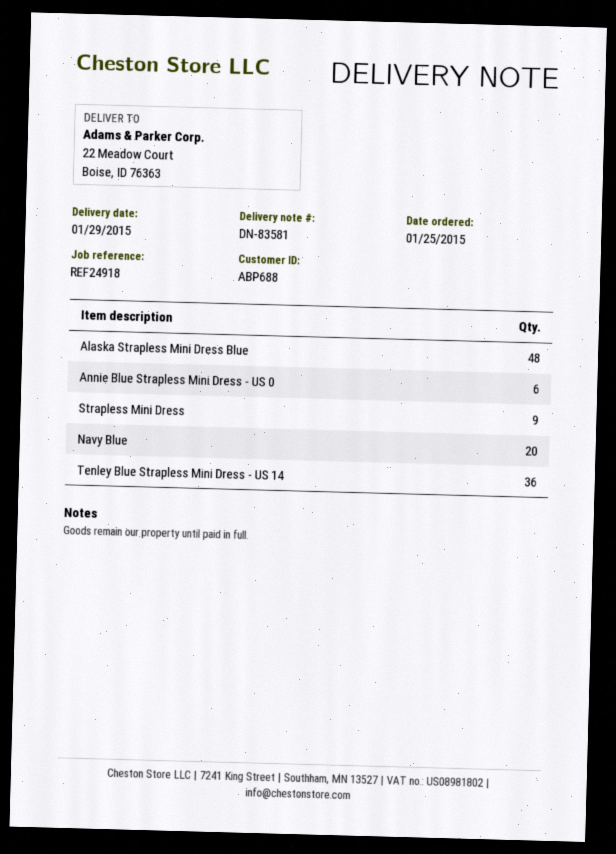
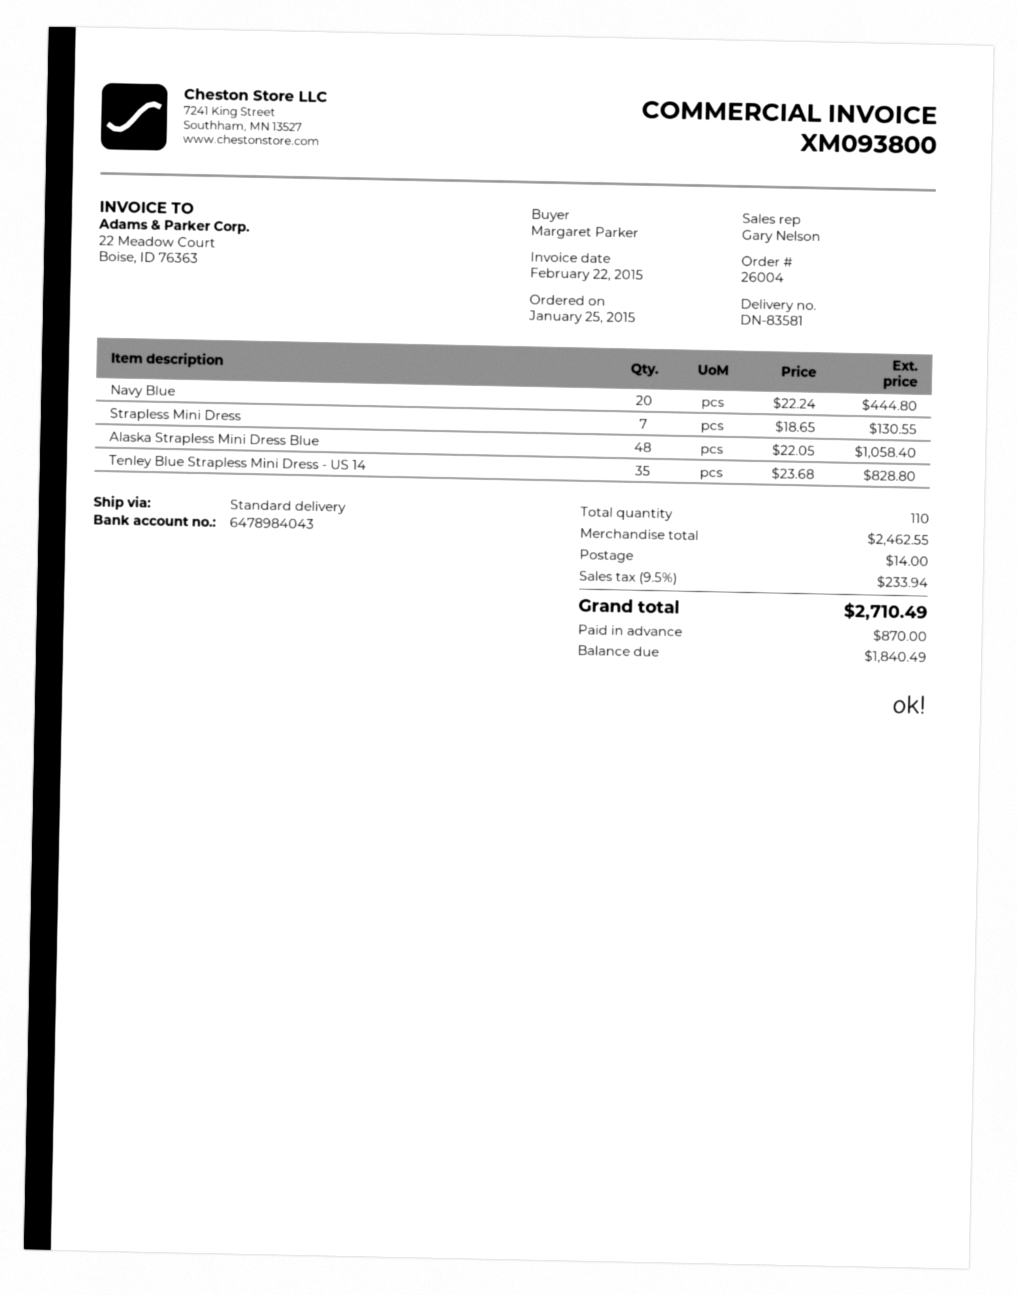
Annie Blue Strapless Mini Dress - US 0: 6 -> none
Strapless Mini Dress: 9 -> 7
Tenley Blue Strapless Mini Dress - US 14: 36 -> 35

